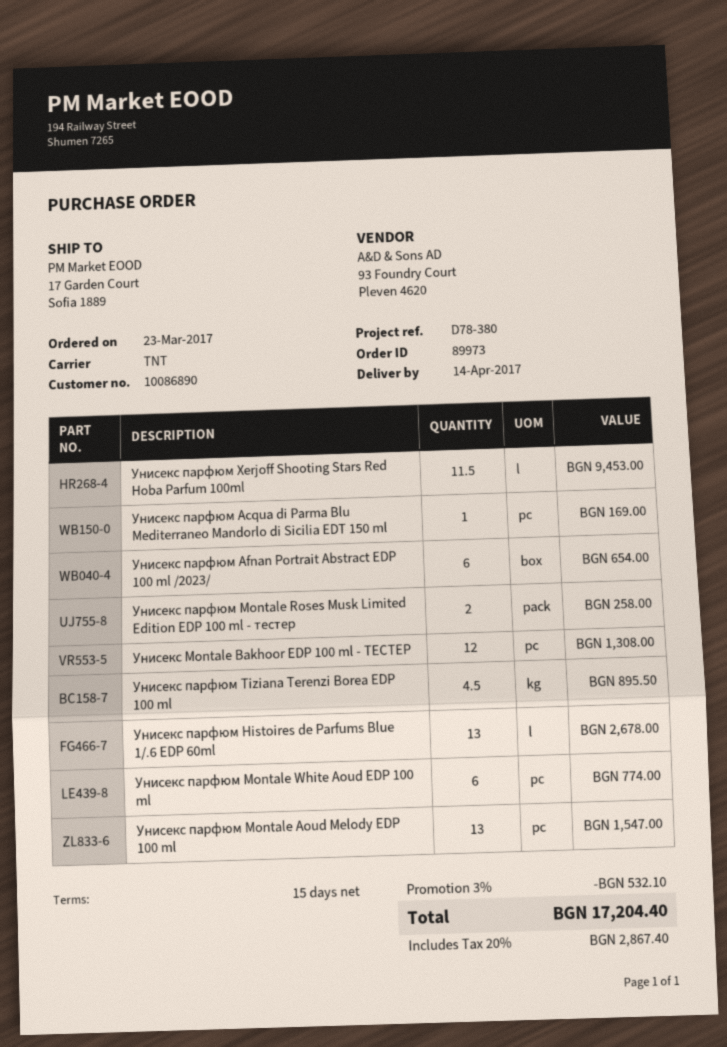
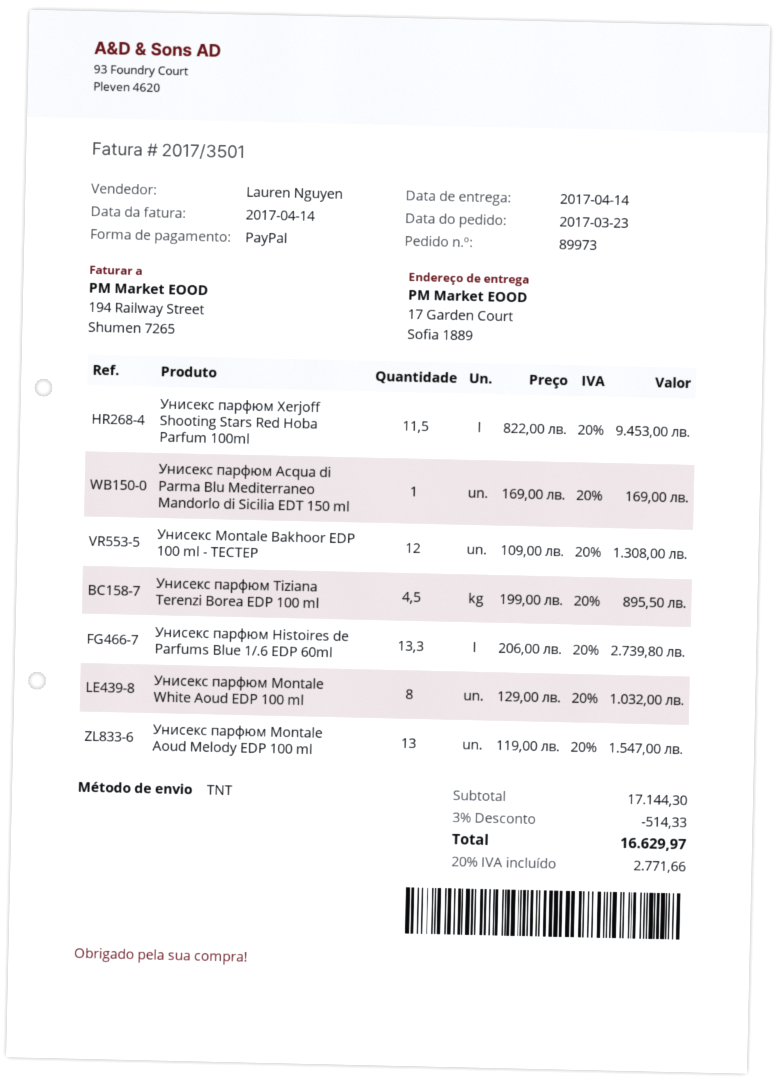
Унисекс парфюм Afnan Portrait Abstract EDP 100 ml /2023/: 6 for 654.00 -> none
Унисекс парфюм Montale Roses Musk Limited Edition EDP 100 ml - тестер: 2 for 258.00 -> none
Унисекс парфюм Histoires de Parfums Blue 1/.6 EDP 60ml: 13 for 2678.00 -> 13.3 for 2739.80
Унисекс парфюм Montale White Aoud EDP 100 ml: 6 for 774.00 -> 8 for 1032.00
discount: 3% = 532.10 -> 3% = 514.33
tax: 20% = 2867.40 -> 20% = 2771.66
total: 17204.40 -> 16629.97

